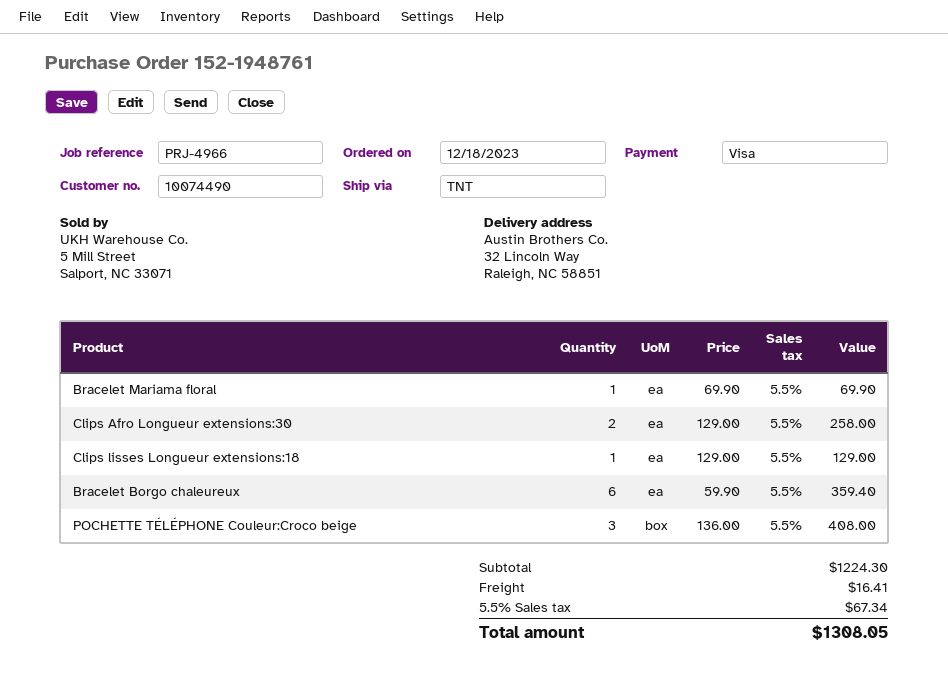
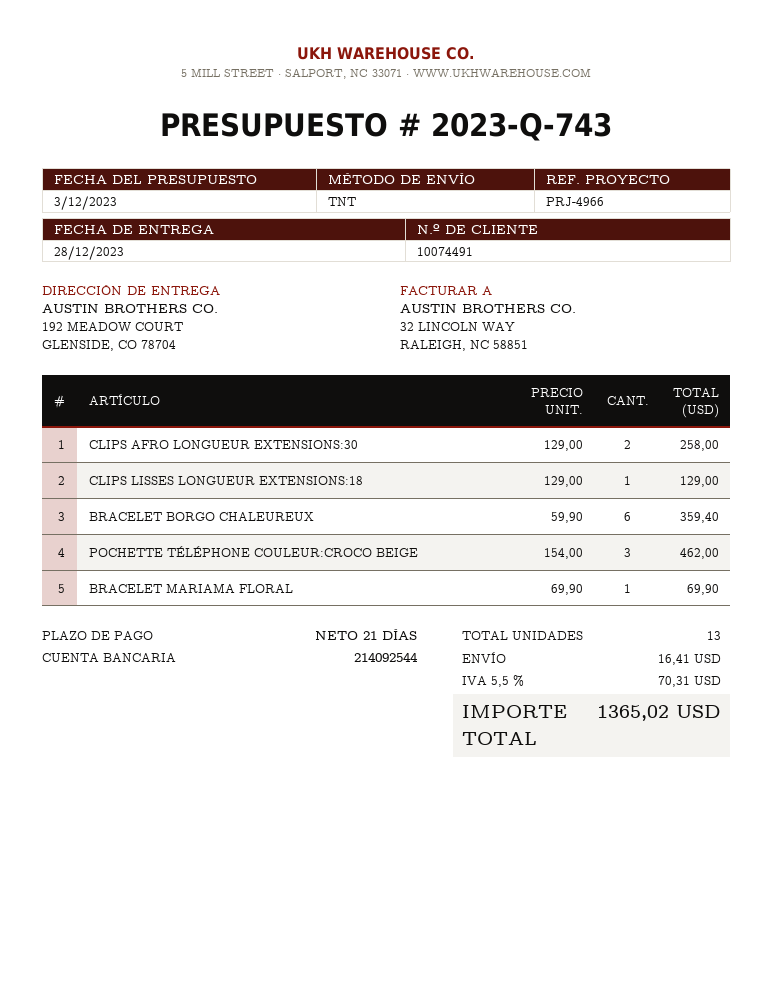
customer number: 10074490 -> 10074491
ship to: 32 Lincoln Way, Raleigh, NC 58851 -> 192 MEADOW COURT, GLENSIDE, CO 78704
POCHETTE TÉLÉPHONE Couleur:Croco beige: 3 x 136.00 = 408.00 -> 3 x 154.00 = 462.00
tax: 5.5% = 67.34 -> 5.5% = 70.31
total: 1308.05 -> 1365.02

